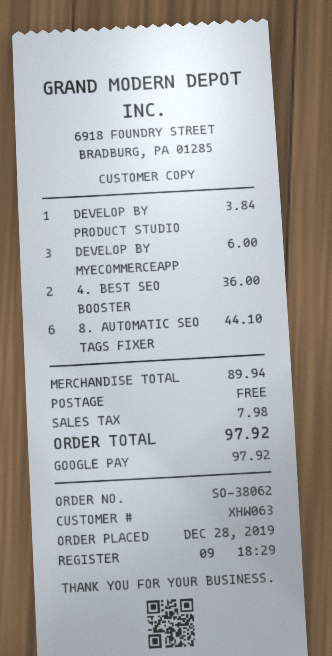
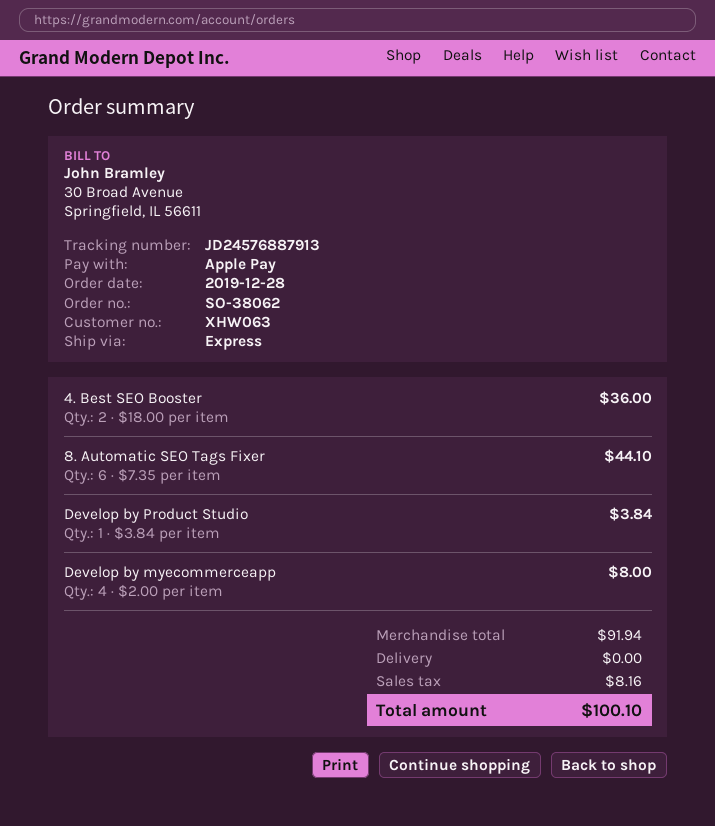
payment method: Google Pay -> Apple Pay
DEVELOP BY MYECOMMERCEAPP: 3 for 6.00 -> 4 for 8.00
subtotal: 89.94 -> 91.94
tax: 7.98 -> 8.16
total: 97.92 -> 100.10

